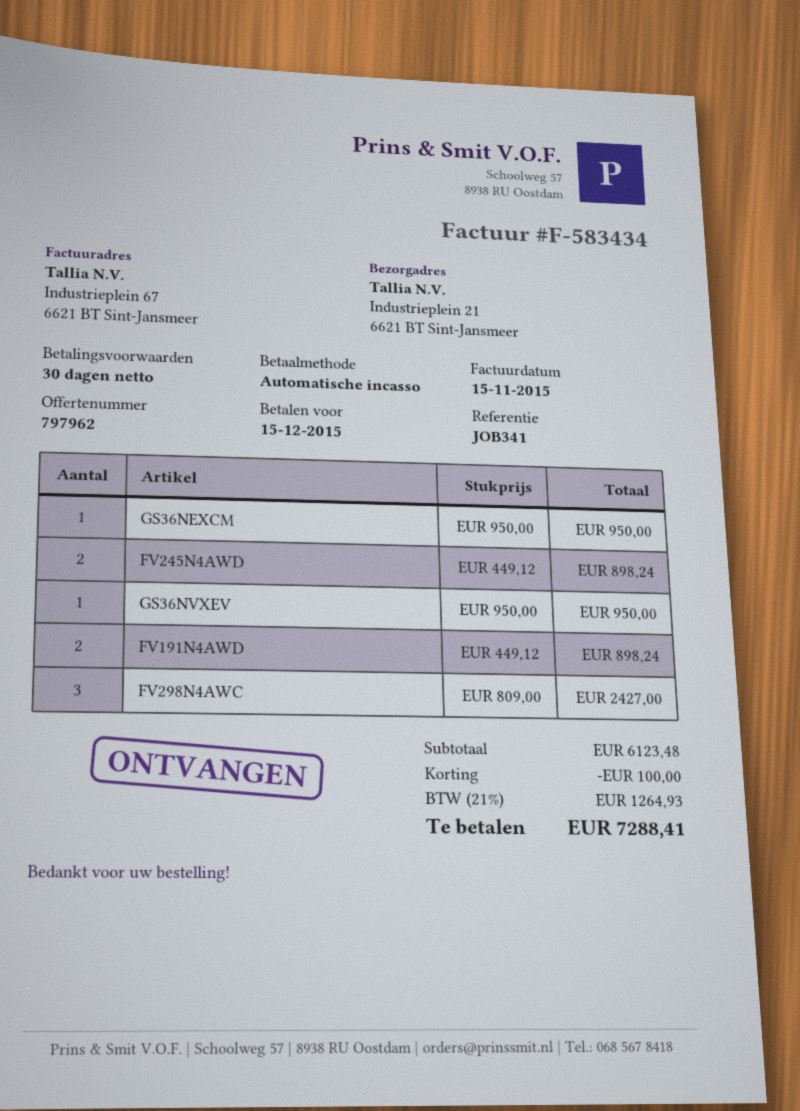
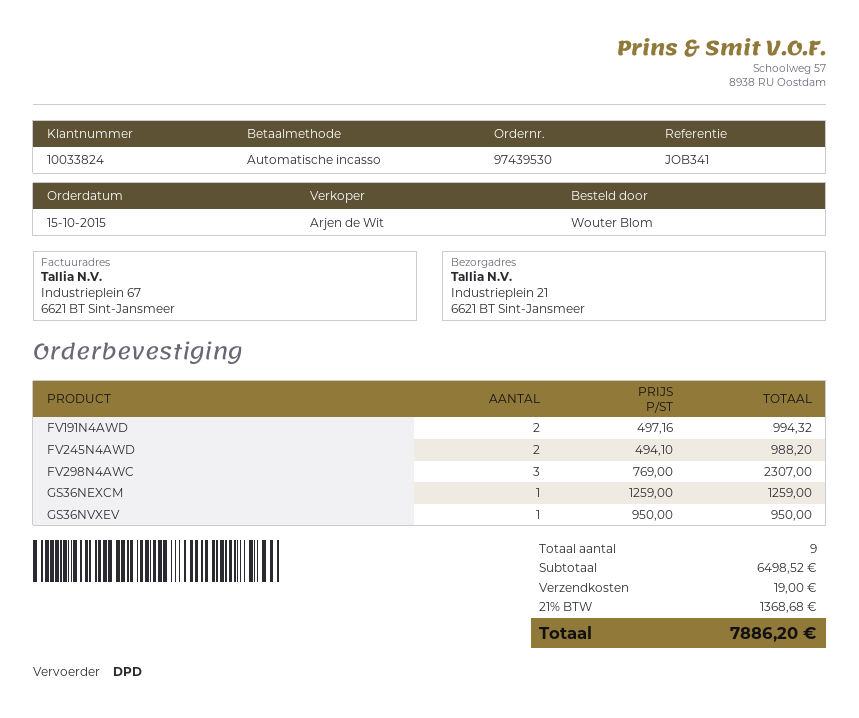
GS36NEXCM: 1 x 950.00 = 950.00 -> 1 x 1259.00 = 1259.00
FV245N4AWD: 2 x 449.12 = 898.24 -> 2 x 494.10 = 988.20
FV191N4AWD: 2 x 449.12 = 898.24 -> 2 x 497.16 = 994.32
FV298N4AWC: 3 x 809.00 = 2427.00 -> 3 x 769.00 = 2307.00
subtotal: 6123.48 -> 6498.52
discount: 100.00 -> none
shipping: none -> 19.00
tax: 21% = 1264.93 -> 21% = 1368.68
total: 7288.41 -> 7886.20

